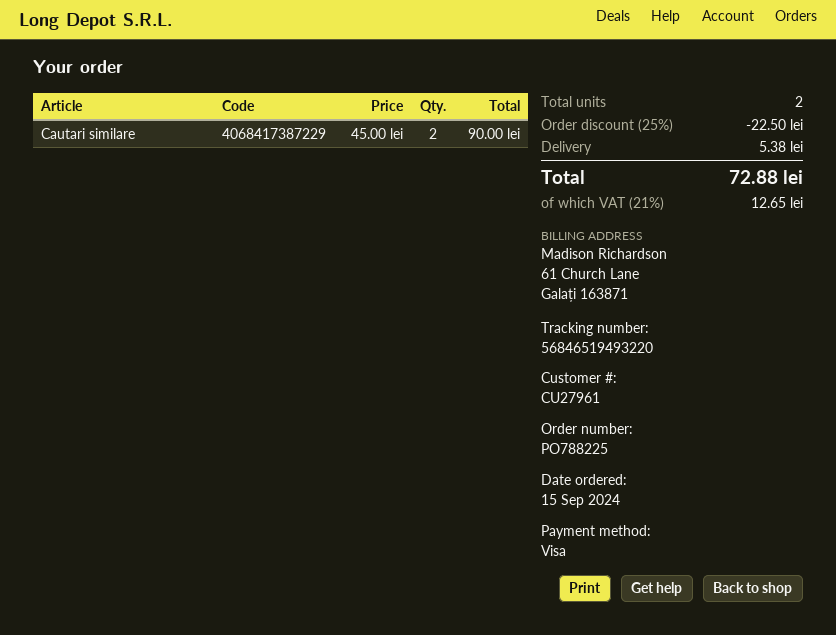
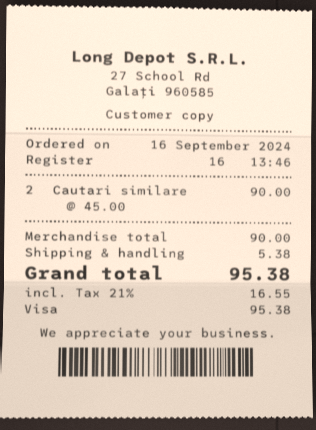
order date: 2024-09-15 -> 2024-09-16
discount: 25% = 22.50 -> none
tax: 21% = 12.65 -> 21% = 16.55
total: 72.88 -> 95.38

